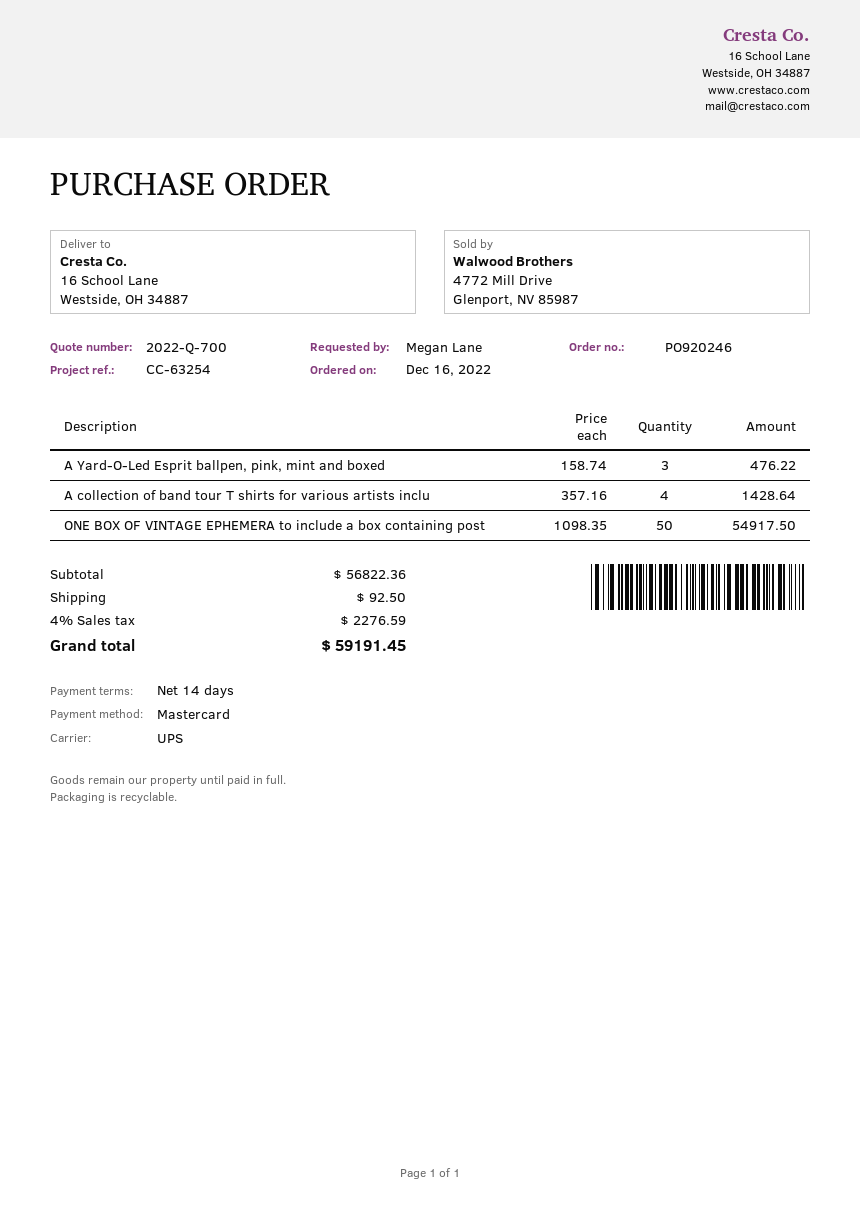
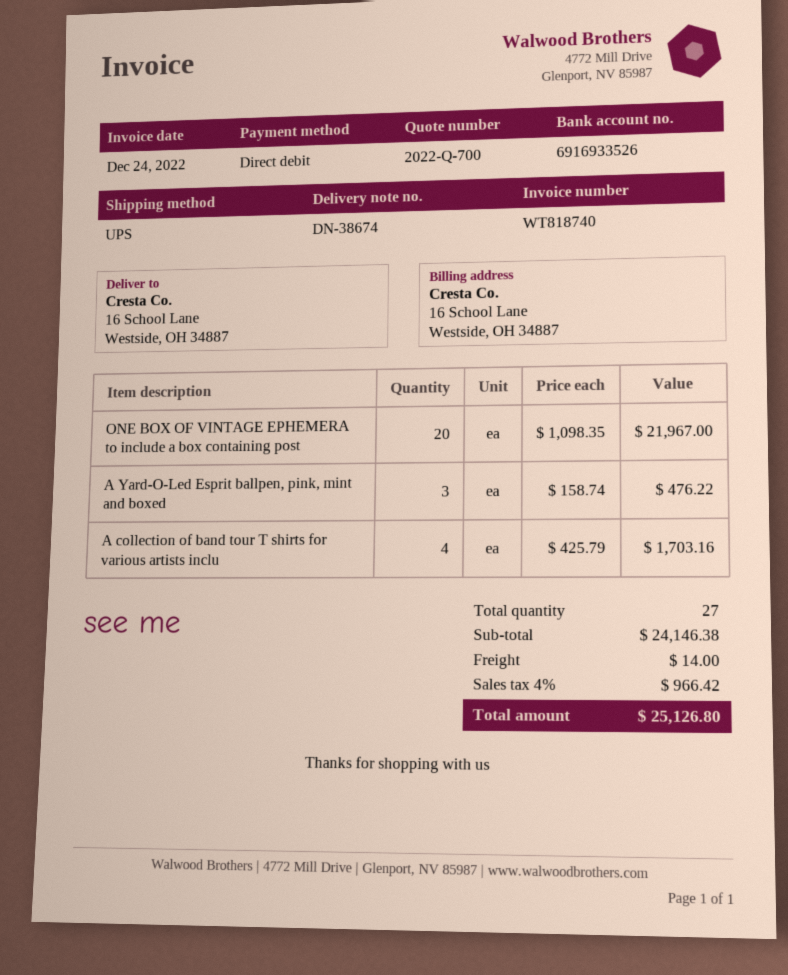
payment method: Mastercard -> direct debit
A collection of band tour T shirts for various artists inclu: 4 x 357.16 = 1428.64 -> 4 x 425.79 = 1703.16
ONE BOX OF VINTAGE EPHEMERA to include a box containing post: 50 x 1098.35 = 54917.50 -> 20 x 1098.35 = 21967.00
subtotal: 56822.36 -> 24146.38
shipping: 92.50 -> 14.00
tax: 4% = 2276.59 -> 4% = 966.42
total: 59191.45 -> 25126.80

